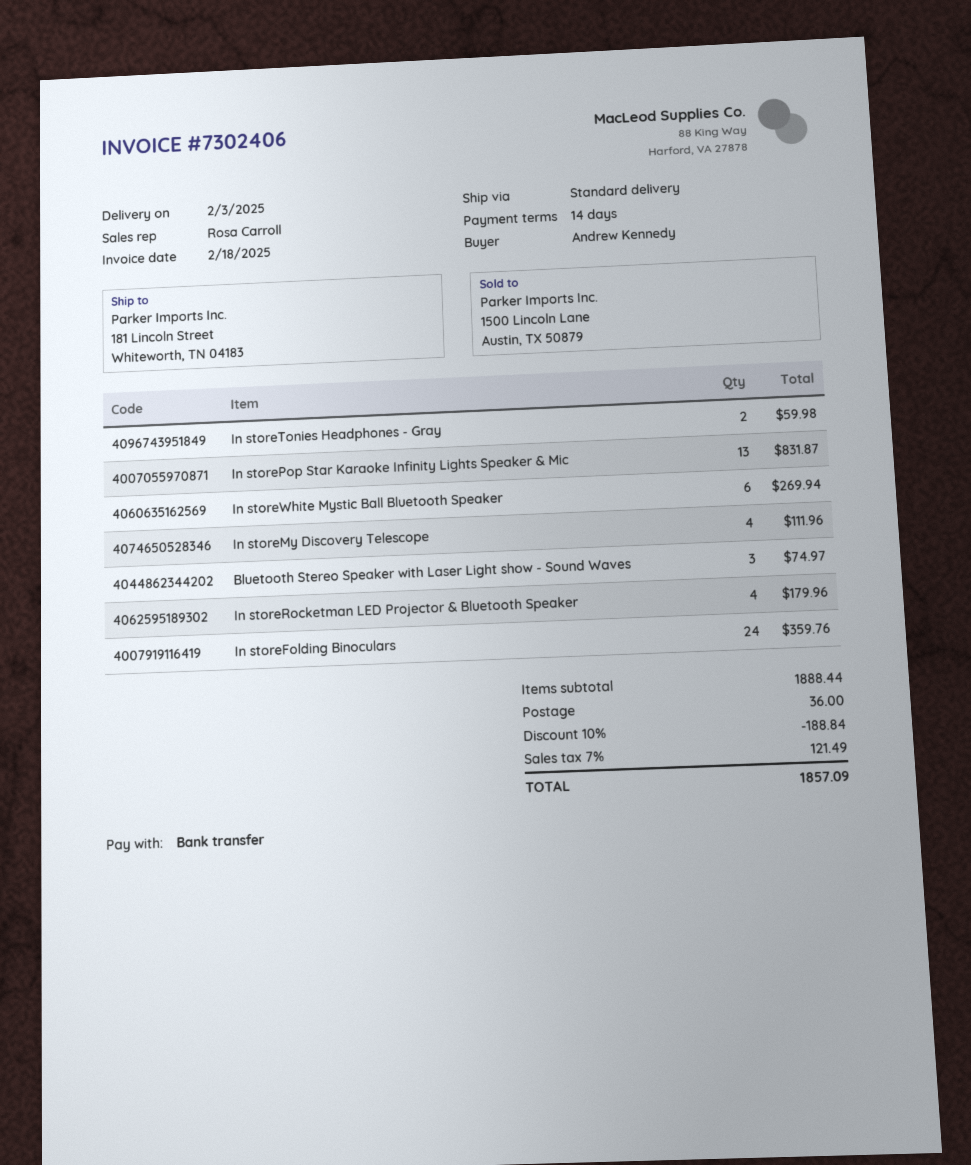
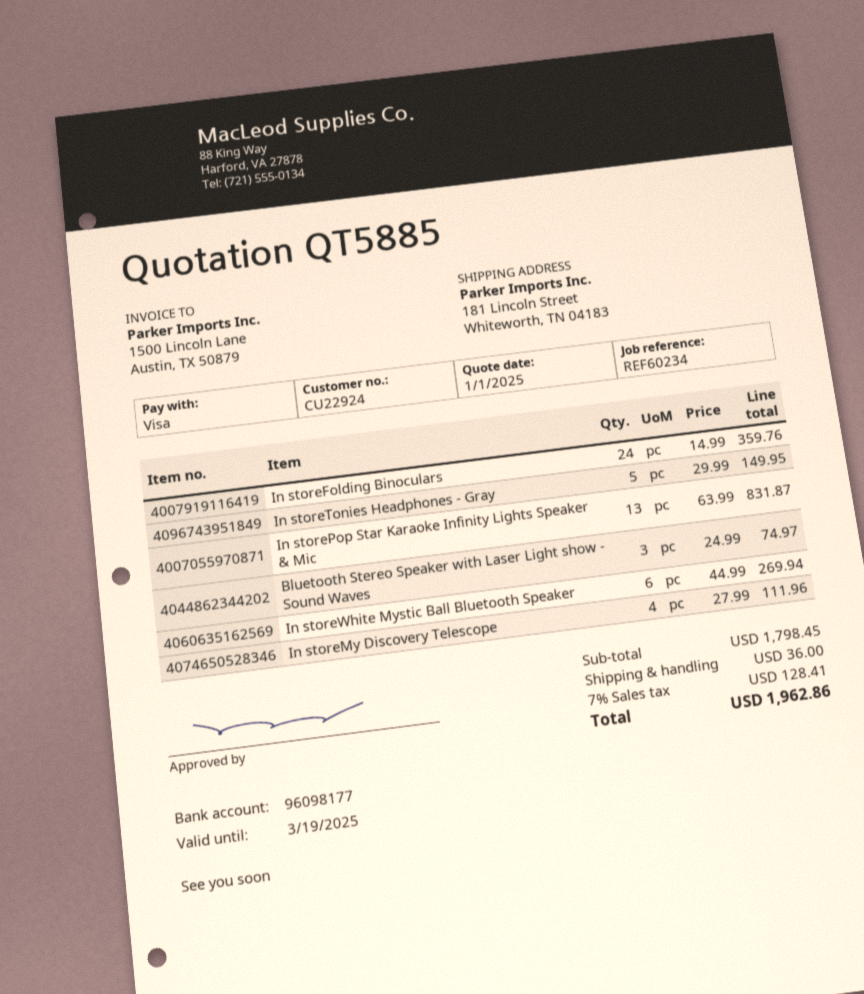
payment method: bank transfer -> Visa
In storeTonies Headphones - Gray: 2 for 59.98 -> 5 for 149.95
In storeRocketman LED Projector & Bluetooth Speaker: 4 for 179.96 -> none
subtotal: 1888.44 -> 1798.45
discount: 10% = 188.84 -> none
tax: 7% = 121.49 -> 7% = 128.41
total: 1857.09 -> 1962.86

